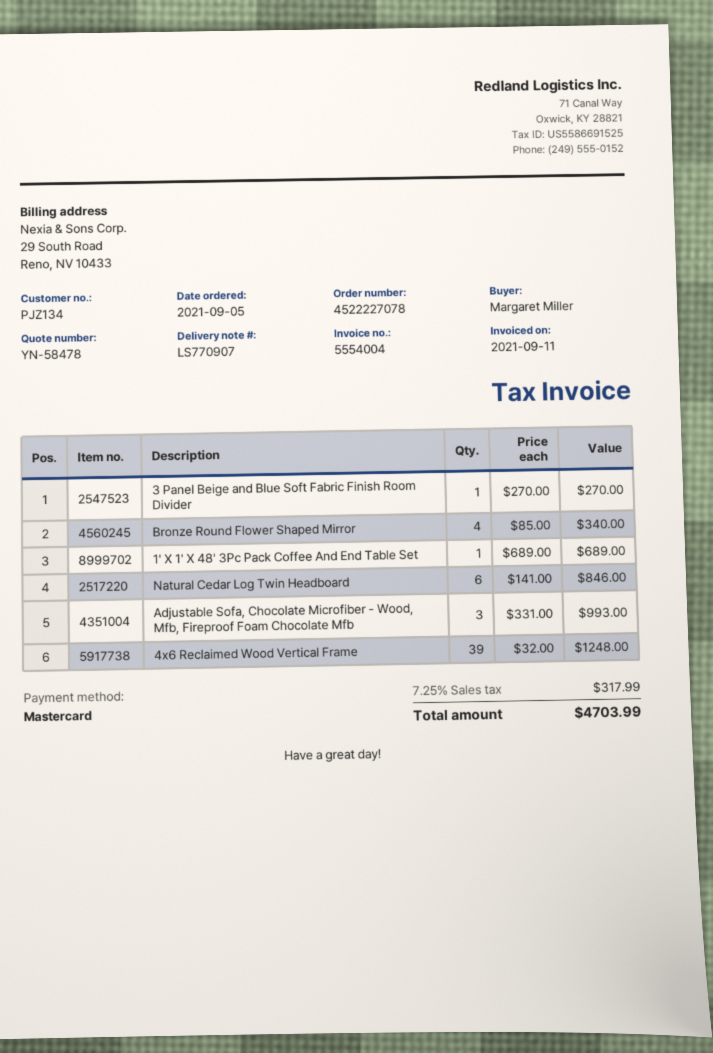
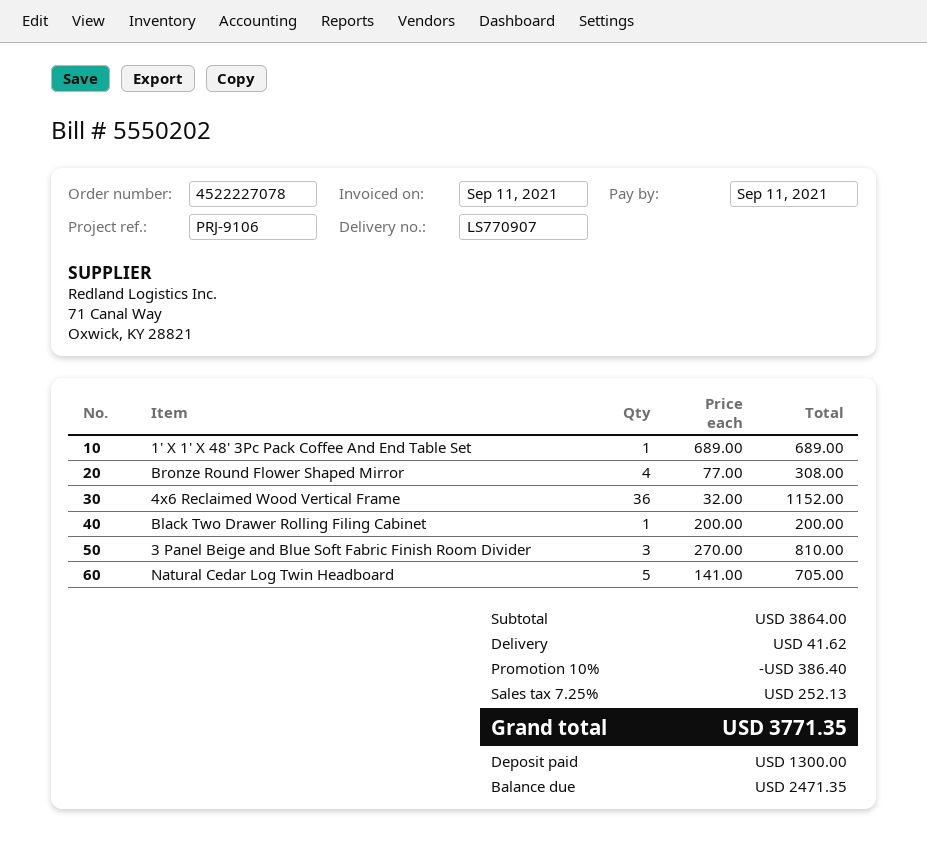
invoice number: 5554004 -> 5550202
3 Panel Beige and Blue Soft Fabric Finish Room Divider: 1 x 270.00 = 270.00 -> 3 x 270.00 = 810.00
Bronze Round Flower Shaped Mirror: 4 x 85.00 = 340.00 -> 4 x 77.00 = 308.00
Natural Cedar Log Twin Headboard: 6 x 141.00 = 846.00 -> 5 x 141.00 = 705.00
Adjustable Sofa, Chocolate Microfiber - Wood, Mfb, Fireproof Foam Chocolate Mfb: 3 x 331.00 = 993.00 -> none
4x6 Reclaimed Wood Vertical Frame: 39 x 32.00 = 1248.00 -> 36 x 32.00 = 1152.00
Black Two Drawer Rolling Filing Cabinet: none -> 1 x 200.00 = 200.00
discount: none -> 10% = 386.40
shipping: none -> 41.62
tax: 7.25% = 317.99 -> 7.25% = 252.13
total: 4703.99 -> 3771.35

